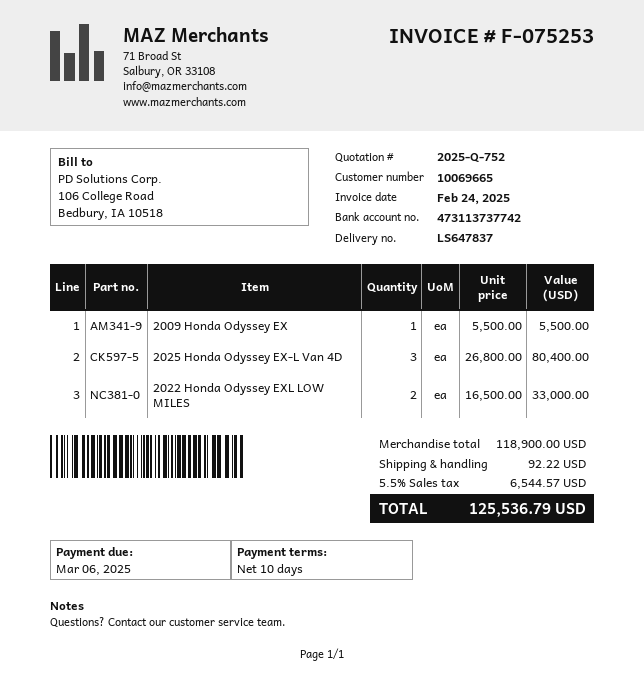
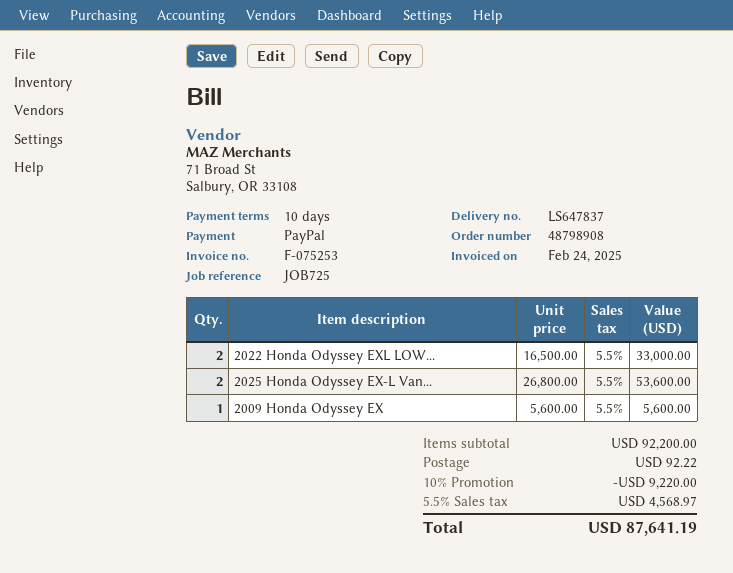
2009 Honda Odyssey EX: 1 x 5500.00 = 5500.00 -> 1 x 5600.00 = 5600.00
2025 Honda Odyssey EX-L Van 4D: 3 x 26800.00 = 80400.00 -> 2 x 26800.00 = 53600.00
subtotal: 118900.00 -> 92200.00
discount: none -> 10% = 9220.00
tax: 5.5% = 6544.57 -> 5.5% = 4568.97
total: 125536.79 -> 87641.19

